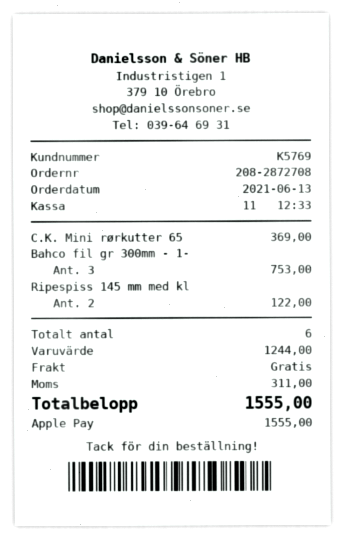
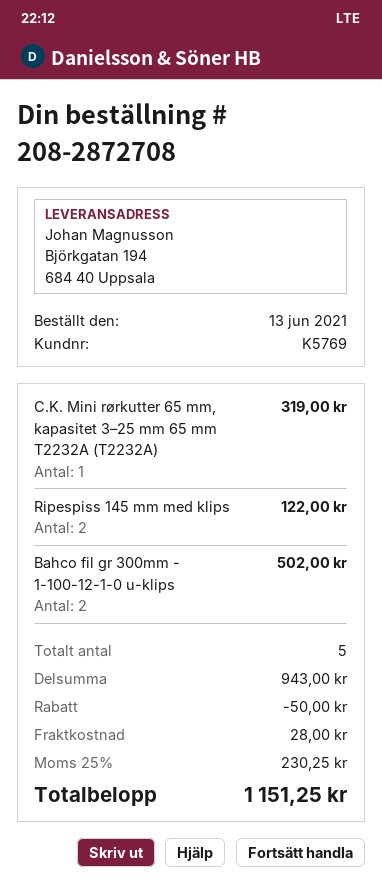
C.K. Mini rørkutter 65: 1 for 369.00 -> 1 for 319.00
Bahco fil gr 300mm - 1-: 3 for 753.00 -> 2 for 502.00
total quantity: 6 -> 5
subtotal: 1244.00 -> 943.00
discount: none -> 50.00
shipping: 0.00 -> 28.00
tax: 311.00 -> 230.25
total: 1555.00 -> 1151.25

